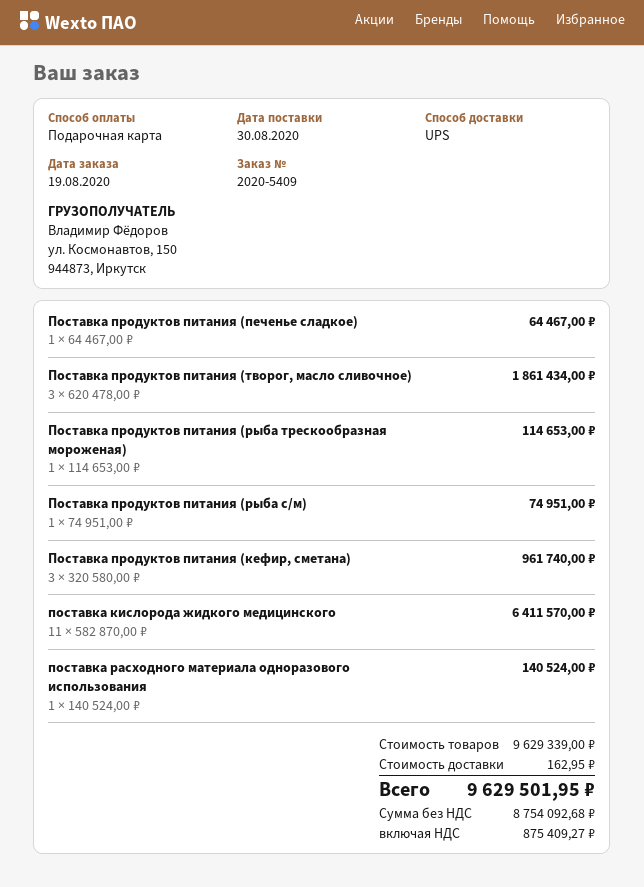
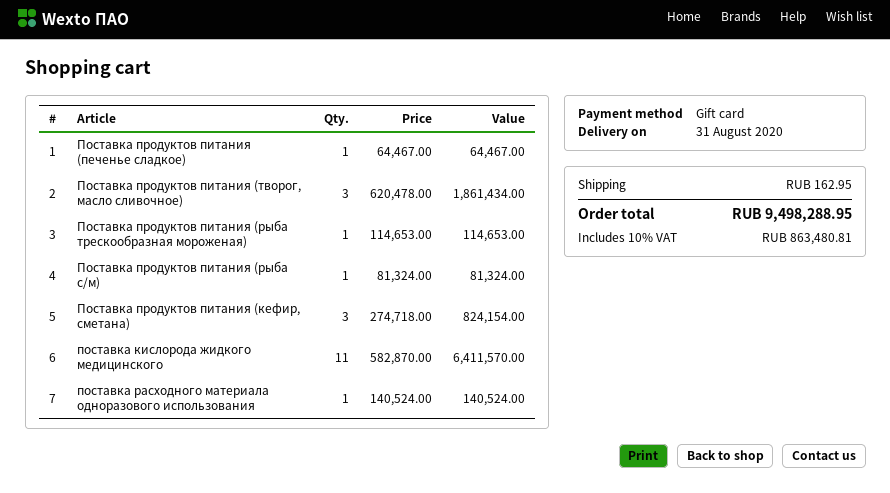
delivery date: 2020-08-30 -> 2020-08-31
Поставка продуктов питания (рыба с/м): 1 x 74951.00 = 74951.00 -> 1 x 81324.00 = 81324.00
Поставка продуктов питания (кефир, сметана): 3 x 320580.00 = 961740.00 -> 3 x 274718.00 = 824154.00
tax: 875409.27 -> 863480.81
total: 9629501.95 -> 9498288.95

